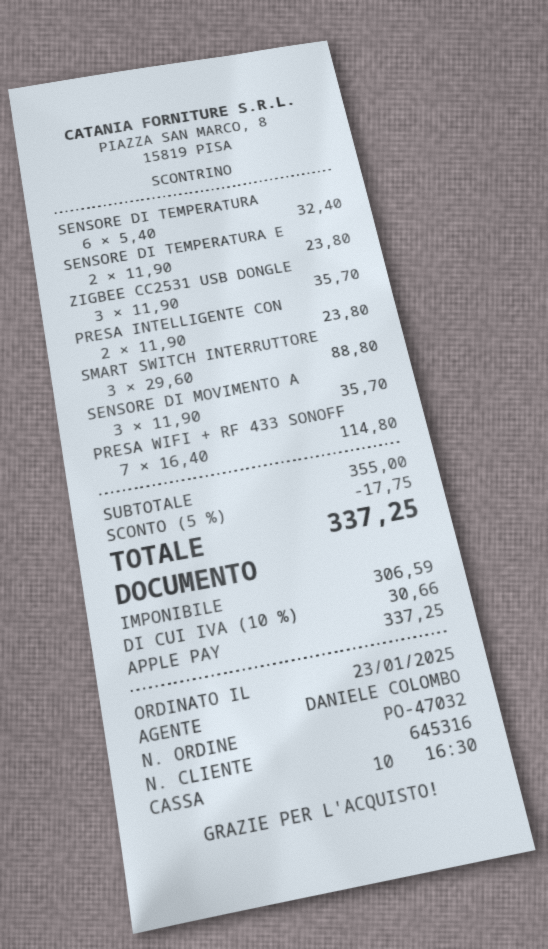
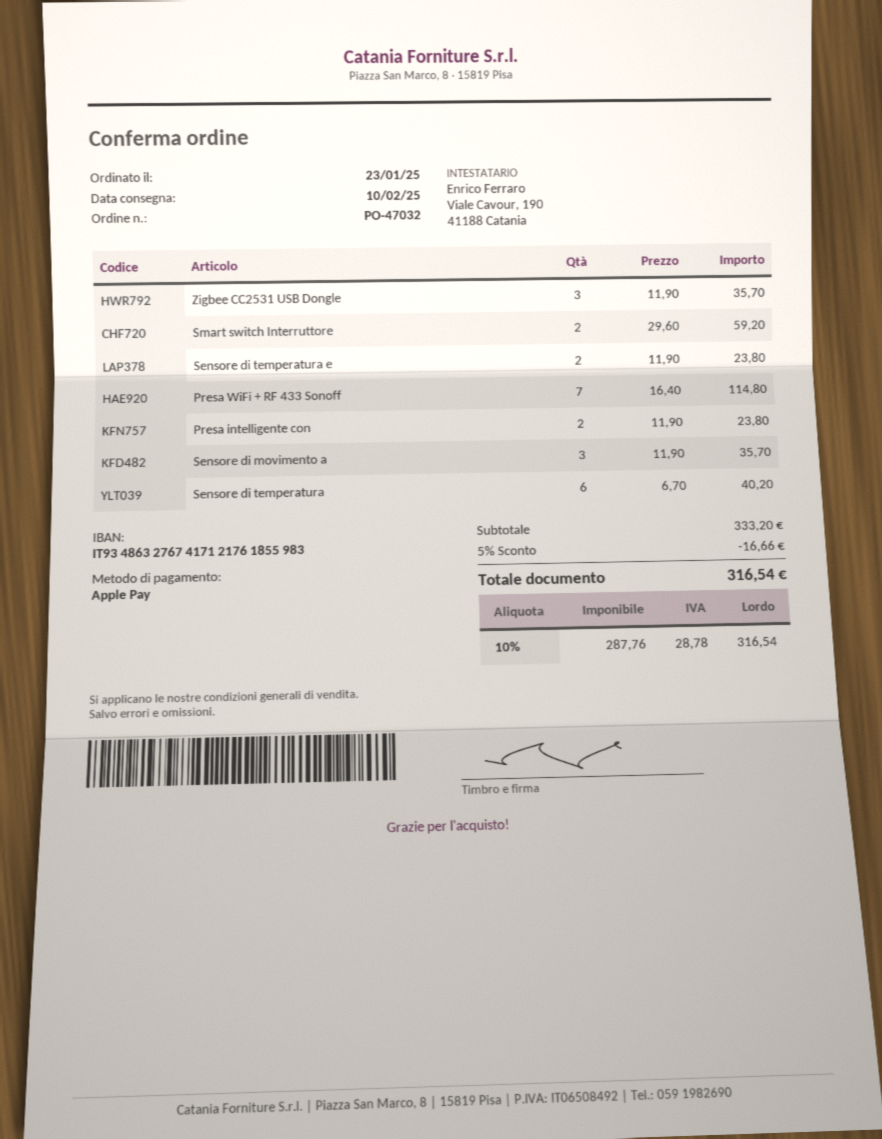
SENSORE DI TEMPERATURA: 6 x 5.40 = 32.40 -> 6 x 6.70 = 40.20
SMART SWITCH INTERRUTTORE: 3 x 29.60 = 88.80 -> 2 x 29.60 = 59.20
subtotal: 355.00 -> 333.20
discount: 5% = 17.75 -> 5% = 16.66
net: 306.59 -> 287.76
tax: 10% = 30.66 -> 10% = 28.78
total: 337.25 -> 316.54

